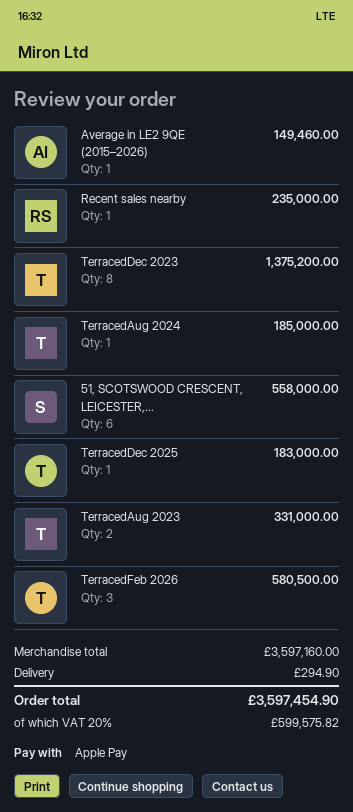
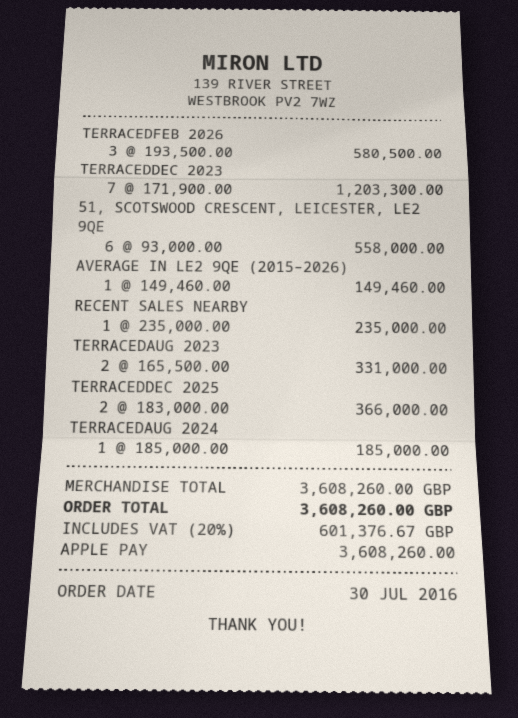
TerracedDec 2023: 8 for 1375200.00 -> 7 for 1203300.00
TerracedDec 2025: 1 for 183000.00 -> 2 for 366000.00
subtotal: 3597160.00 -> 3608260.00
shipping: 294.90 -> none
tax: 20% = 599575.82 -> 20% = 601376.67
total: 3597454.90 -> 3608260.00

